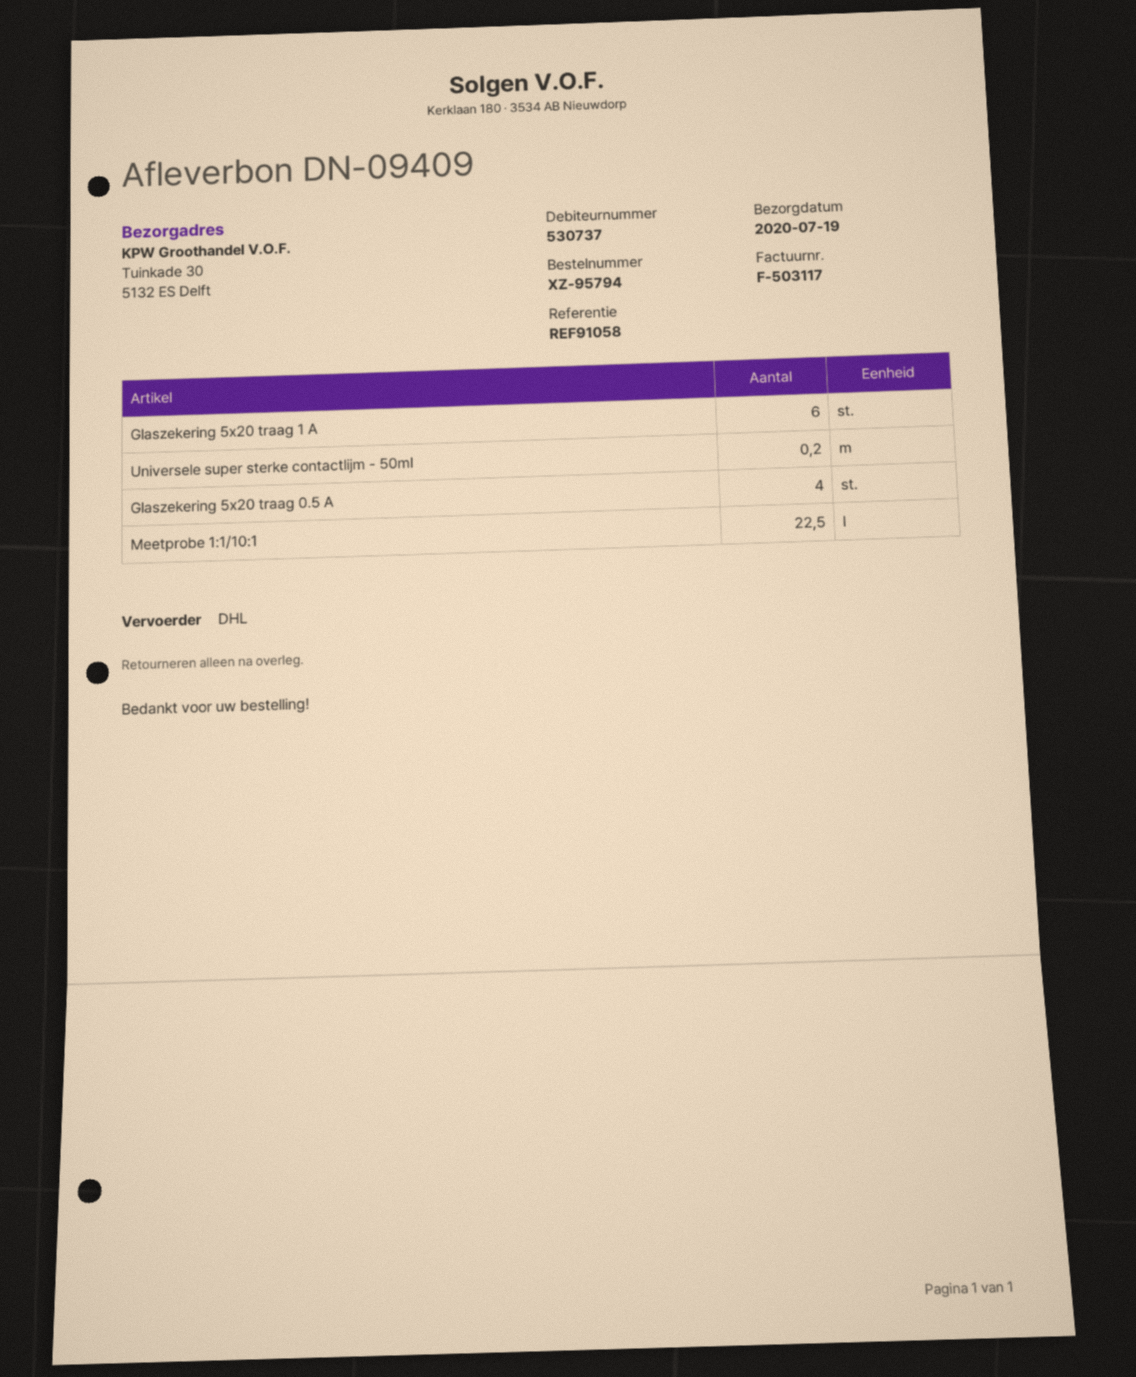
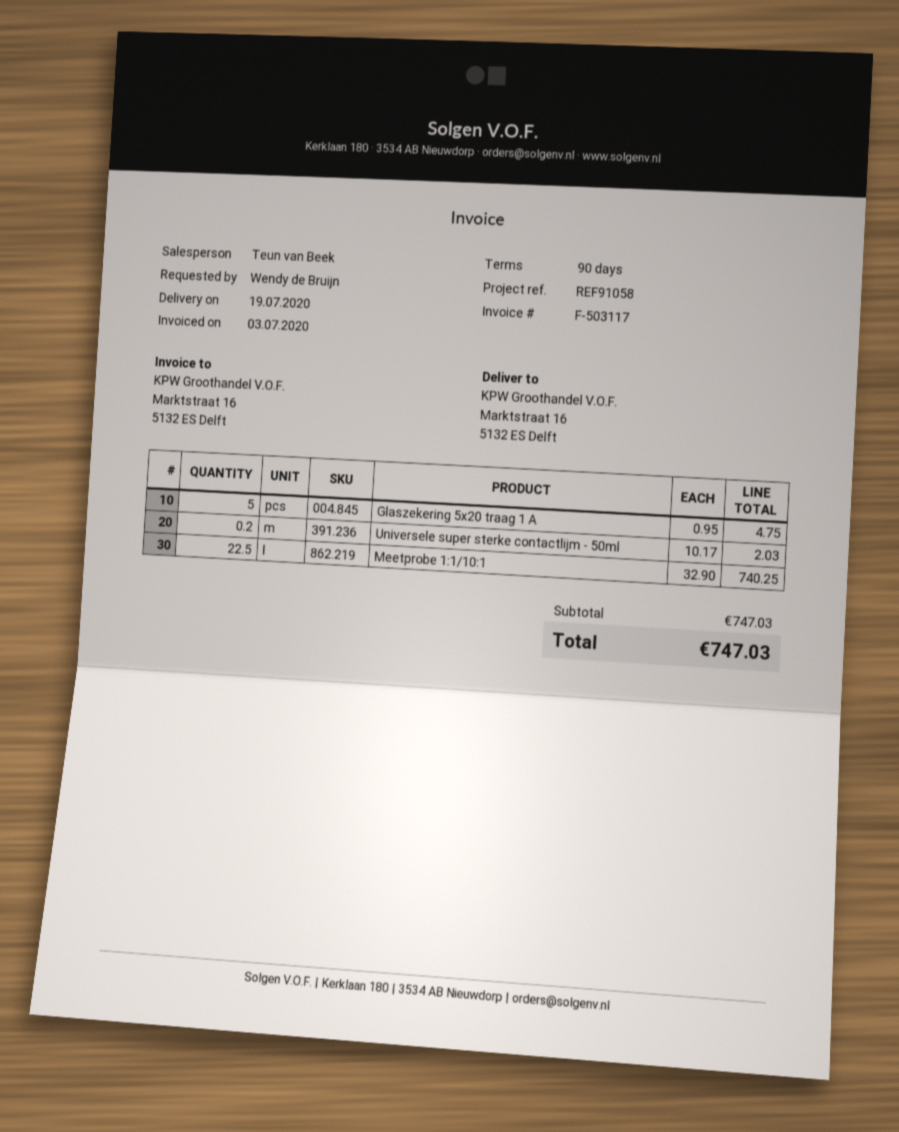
ship to: Tuinkade 30, 5132 ES Delft -> Marktstraat 16, 5132 ES Delft
Glaszekering 5x20 traag 1 A: 6 -> 5
Glaszekering 5x20 traag 0.5 A: 4 -> none

